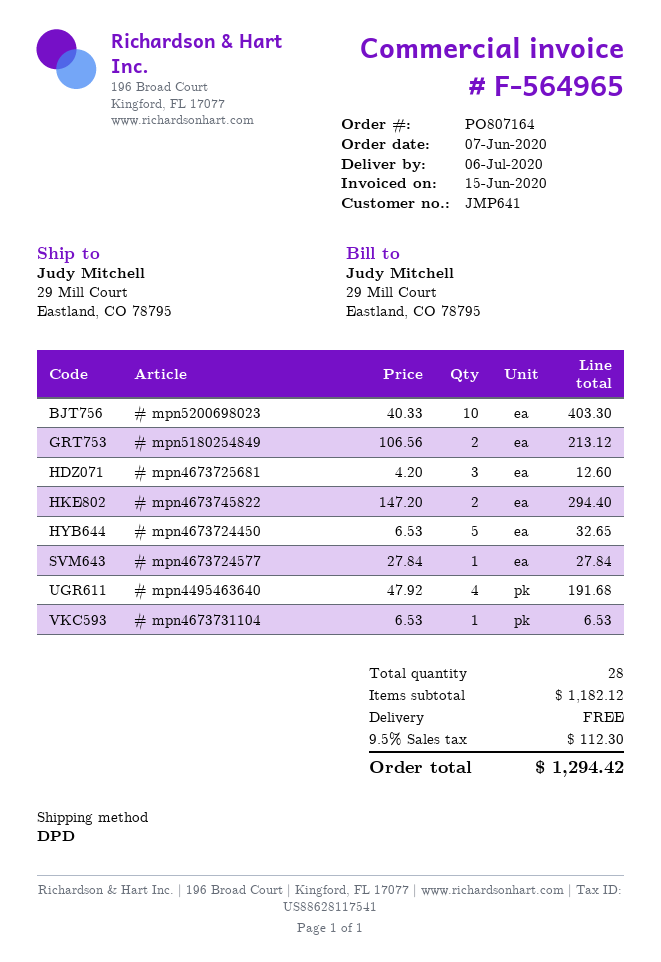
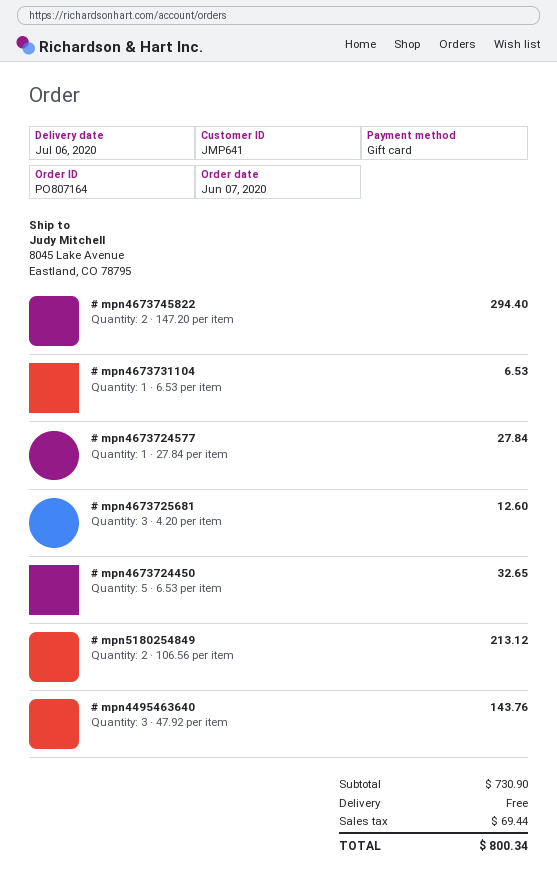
ship to: 29 Mill Court, Eastland, CO 78795 -> 8045 Lake Avenue, Eastland, CO 78795
# mpn5200698023: 10 x 40.33 = 403.30 -> none
# mpn4495463640: 4 x 47.92 = 191.68 -> 3 x 47.92 = 143.76
subtotal: 1182.12 -> 730.90
tax: 112.30 -> 69.44
total: 1294.42 -> 800.34

